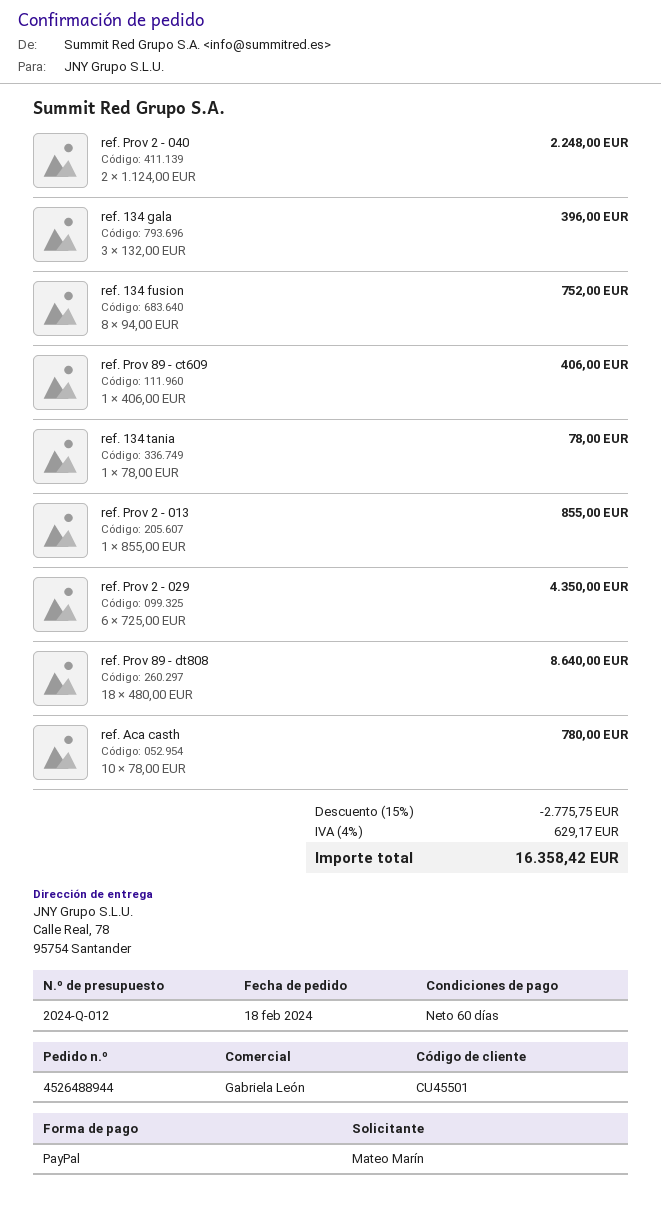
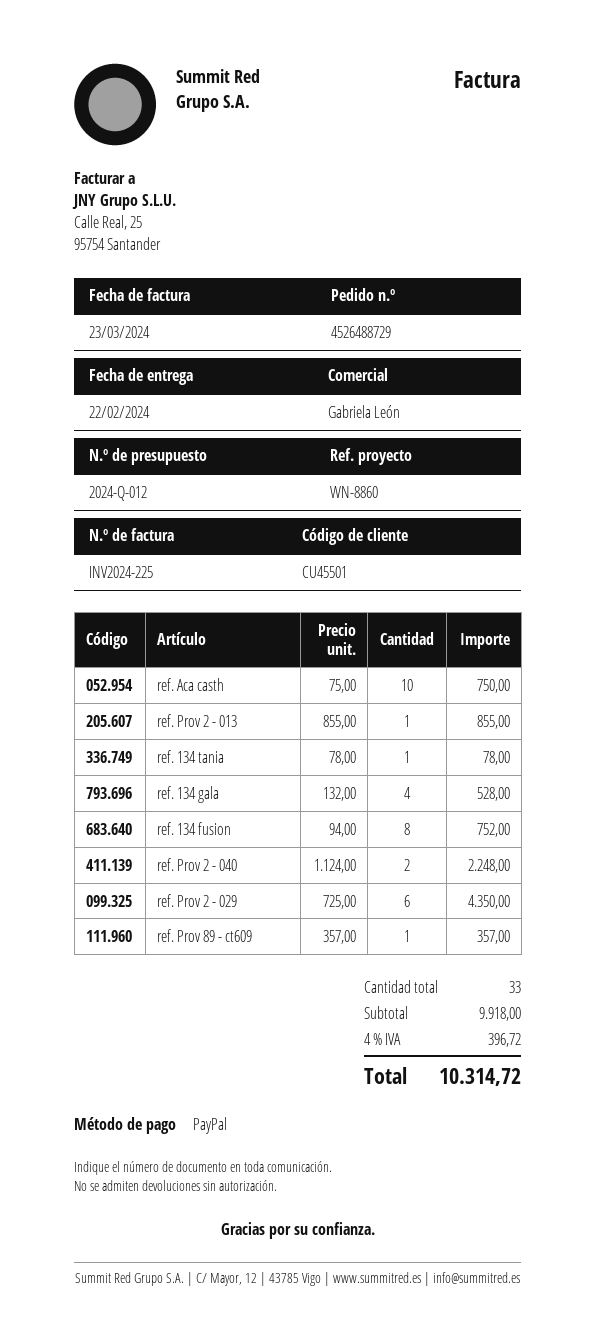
order number: 4526488944 -> 4526488729
ref. 134 gala: 3 x 132.00 = 396.00 -> 4 x 132.00 = 528.00
ref. Prov 89 - ct609: 1 x 406.00 = 406.00 -> 1 x 357.00 = 357.00
ref. Prov 89 - dt808: 18 x 480.00 = 8640.00 -> none
ref. Aca casth: 10 x 78.00 = 780.00 -> 10 x 75.00 = 750.00
discount: 15% = 2775.75 -> none
tax: 4% = 629.17 -> 4% = 396.72
total: 16358.42 -> 10314.72

